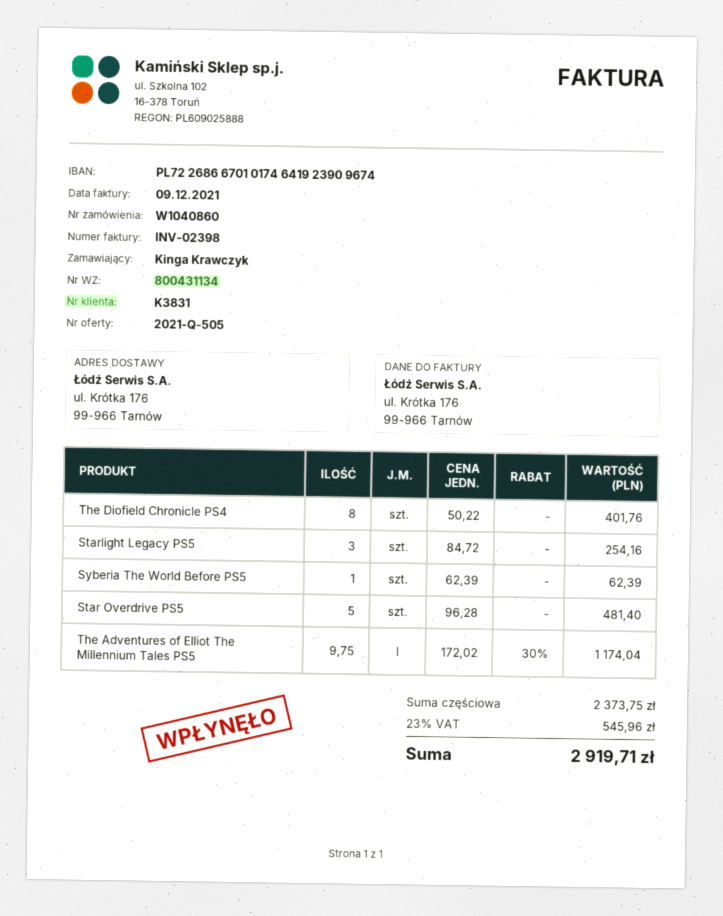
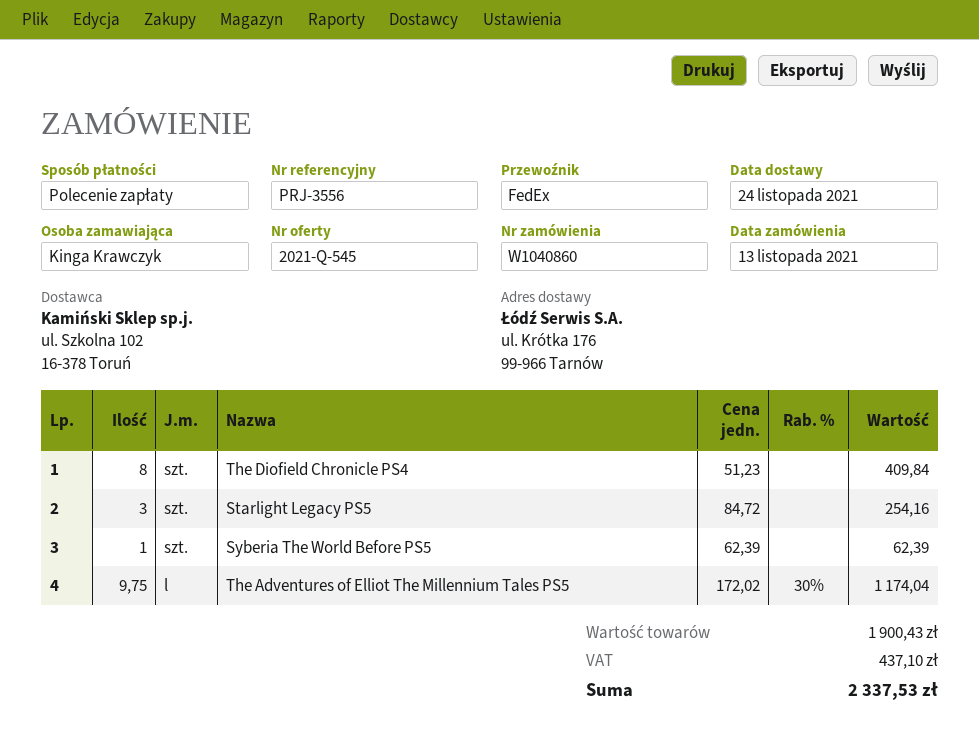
quote number: 2021-Q-505 -> 2021-Q-545
The Diofield Chronicle PS4: 8 x 50.22 = 401.76 -> 8 x 51.23 = 409.84
Star Overdrive PS5: 5 x 96.28 = 481.40 -> none
subtotal: 2373.75 -> 1900.43
tax: 545.96 -> 437.10
total: 2919.71 -> 2337.53

